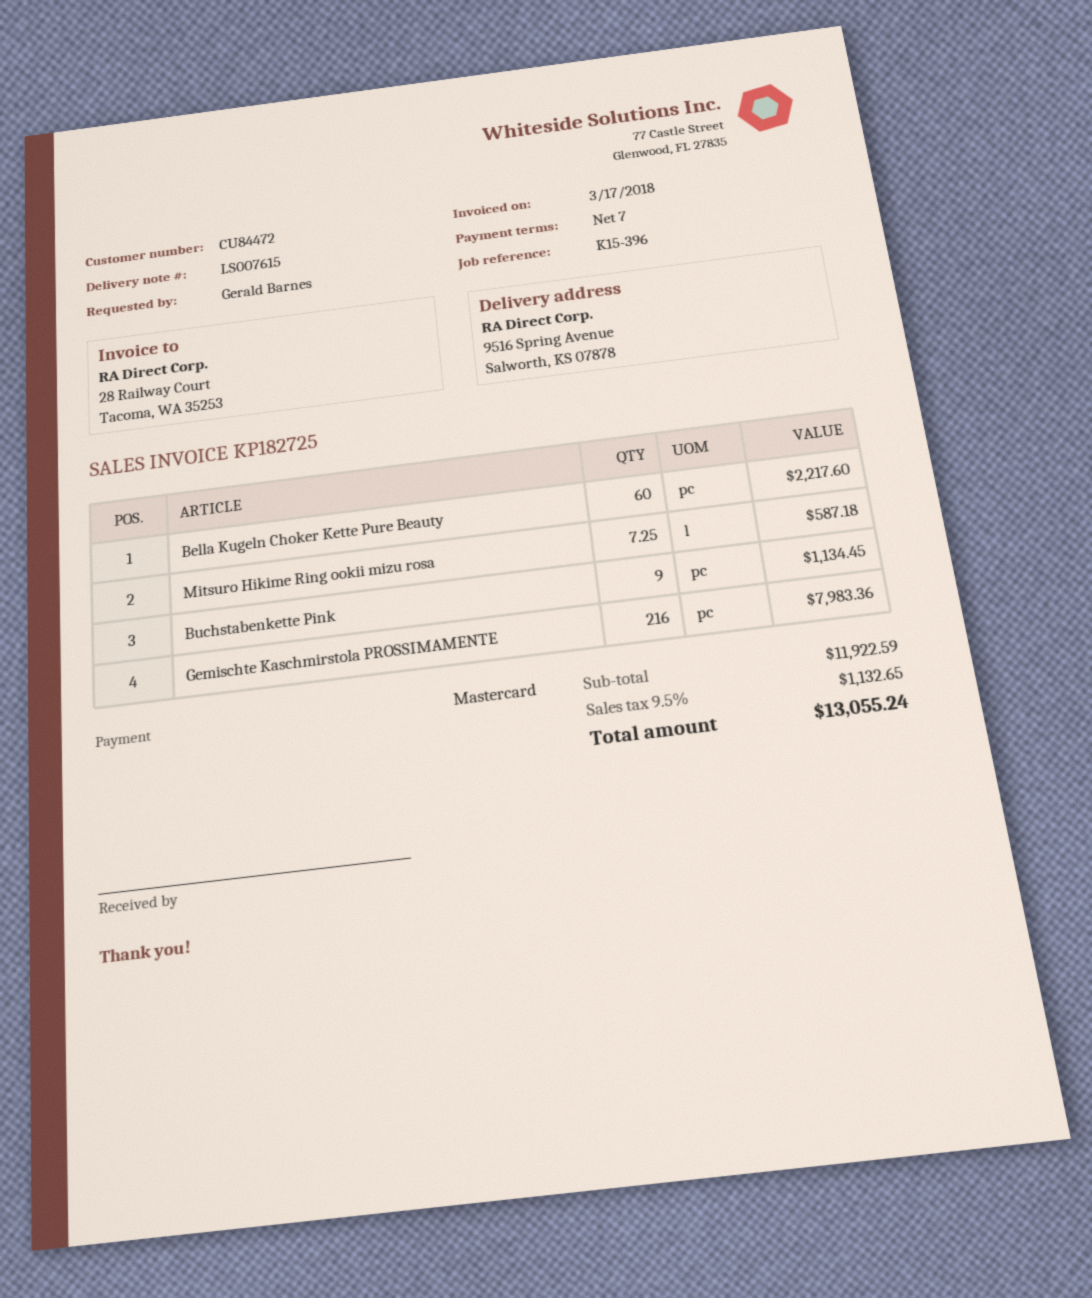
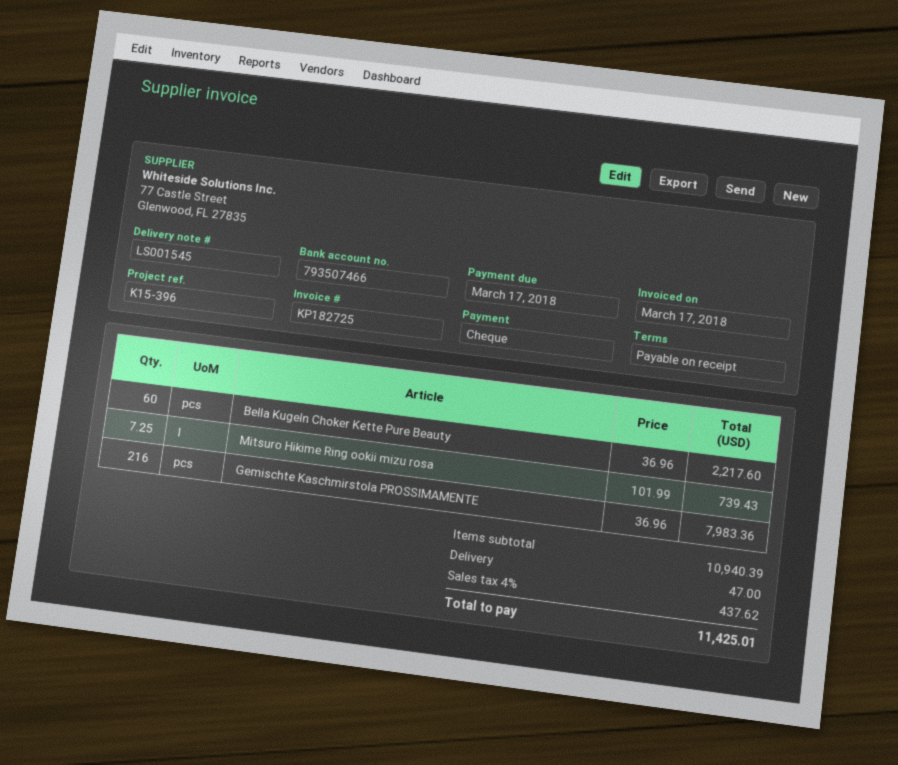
delivery note number: LS007615 -> LS001545
payment terms: 7 days -> on receipt
payment method: Mastercard -> cheque
Mitsuro Hikime Ring ookii mizu rosa: 7.25 for 587.18 -> 7.25 for 739.43
Buchstabenkette Pink: 9 for 1134.45 -> none
subtotal: 11922.59 -> 10940.39
shipping: none -> 47.00
tax: 9.5% = 1132.65 -> 4% = 437.62
total: 13055.24 -> 11425.01

